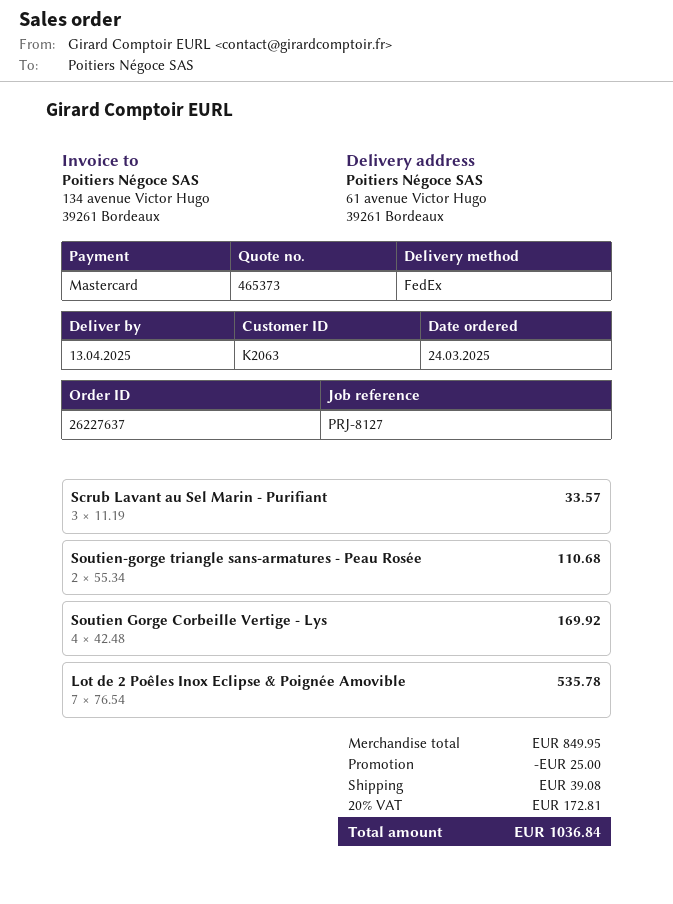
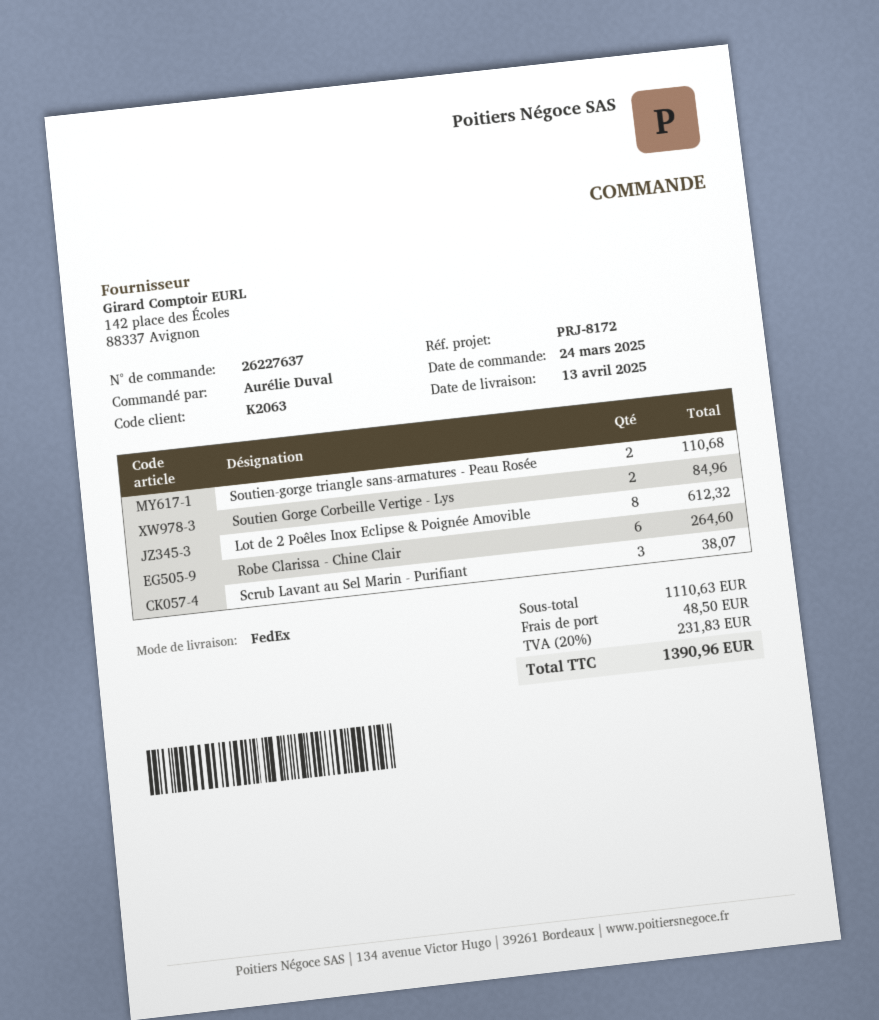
reference: PRJ-8127 -> PRJ-8172
Scrub Lavant au Sel Marin - Purifiant: 3 for 33.57 -> 3 for 38.07
Soutien Gorge Corbeille Vertige - Lys: 4 for 169.92 -> 2 for 84.96
Lot de 2 Poêles Inox Eclipse & Poignée Amovible: 7 for 535.78 -> 8 for 612.32
Robe Clarissa - Chine Clair: none -> 6 for 264.60
subtotal: 849.95 -> 1110.63
discount: 25.00 -> none
shipping: 39.08 -> 48.50
tax: 20% = 172.81 -> 20% = 231.83
total: 1036.84 -> 1390.96

